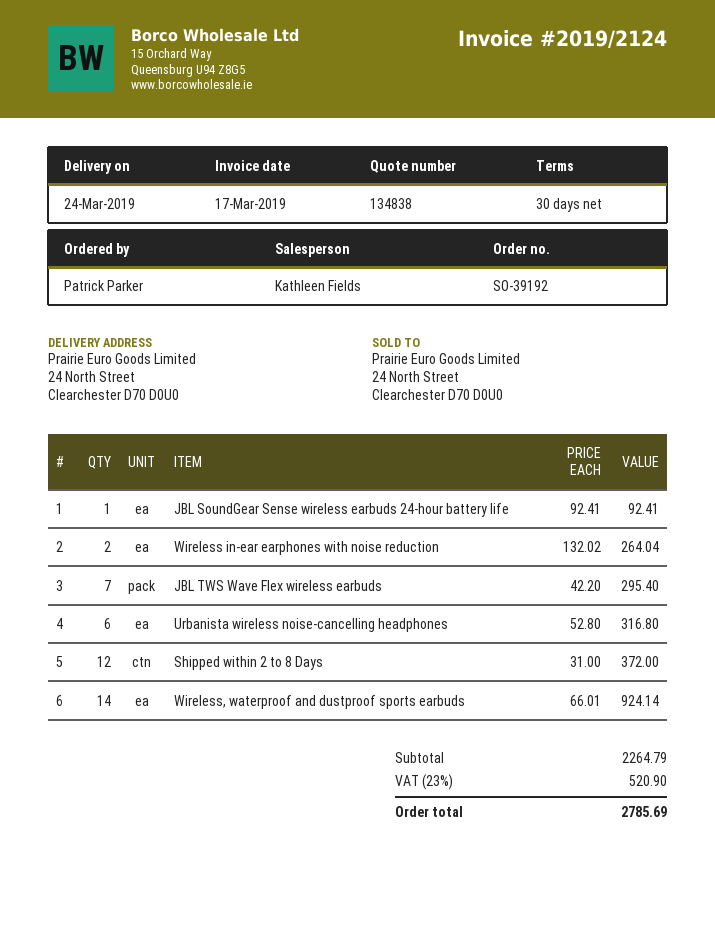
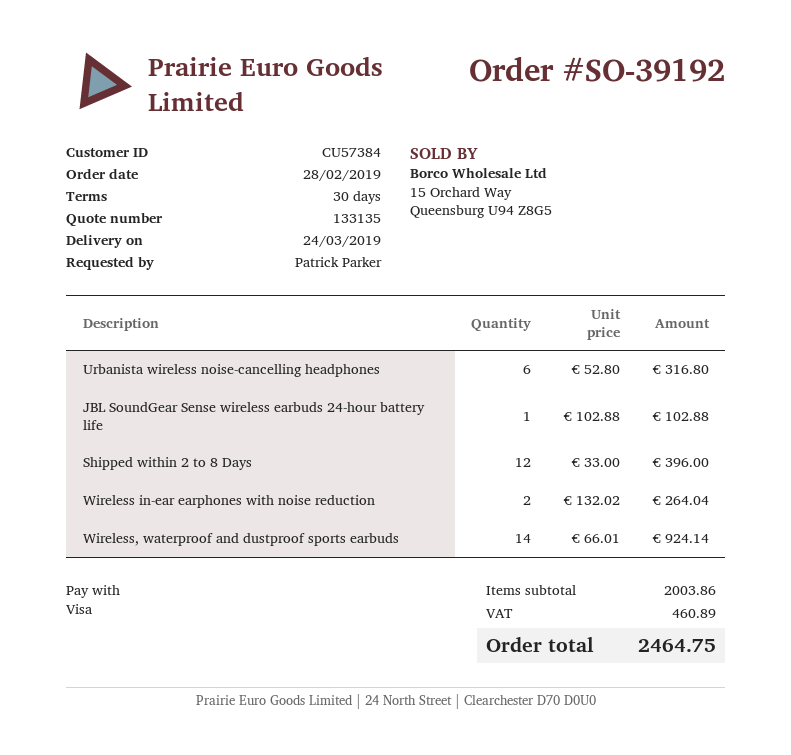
quote number: 134838 -> 133135
JBL SoundGear Sense wireless earbuds 24-hour battery life: 1 x 92.41 = 92.41 -> 1 x 102.88 = 102.88
JBL TWS Wave Flex wireless earbuds: 7 x 42.20 = 295.40 -> none
Shipped within 2 to 8 Days: 12 x 31.00 = 372.00 -> 12 x 33.00 = 396.00
subtotal: 2264.79 -> 2003.86
tax: 520.90 -> 460.89
total: 2785.69 -> 2464.75

